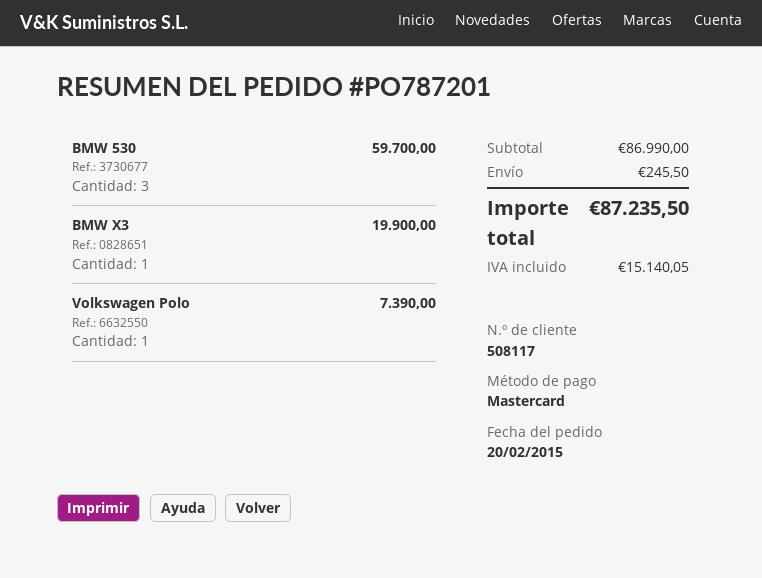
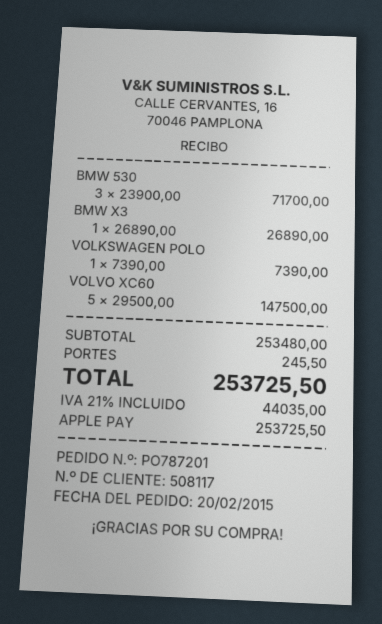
payment method: Mastercard -> Apple Pay
BMW 530: 3 for 59700.00 -> 3 for 71700.00
BMW X3: 1 for 19900.00 -> 1 for 26890.00
VOLVO XC60: none -> 5 for 147500.00
subtotal: 86990.00 -> 253480.00
tax: 15140.05 -> 44035.00
total: 87235.50 -> 253725.50

